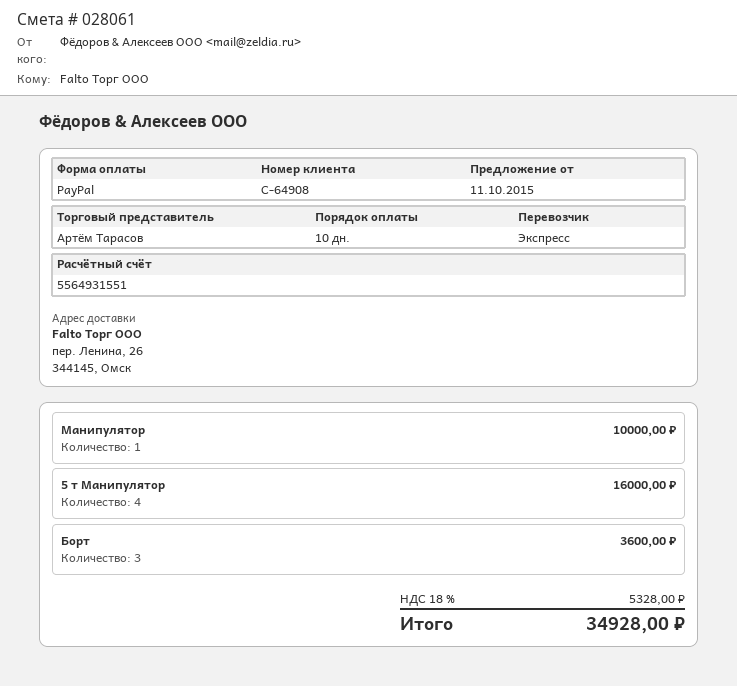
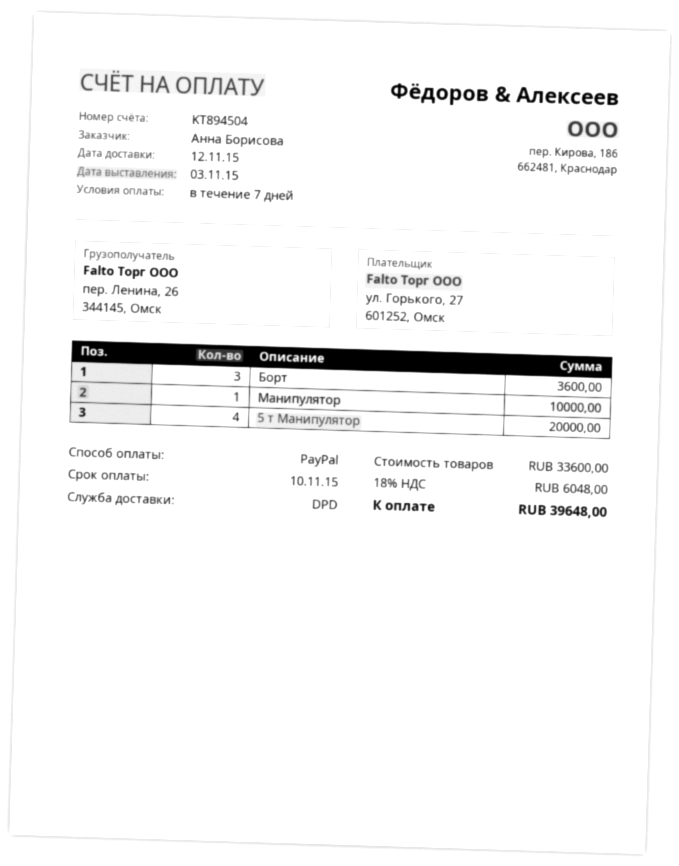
payment terms: 10 days -> 7 days
shipping method: express -> DPD
5 т Манипулятор: 4 for 16000.00 -> 4 for 20000.00
tax: 18% = 5328.00 -> 18% = 6048.00
total: 34928.00 -> 39648.00

